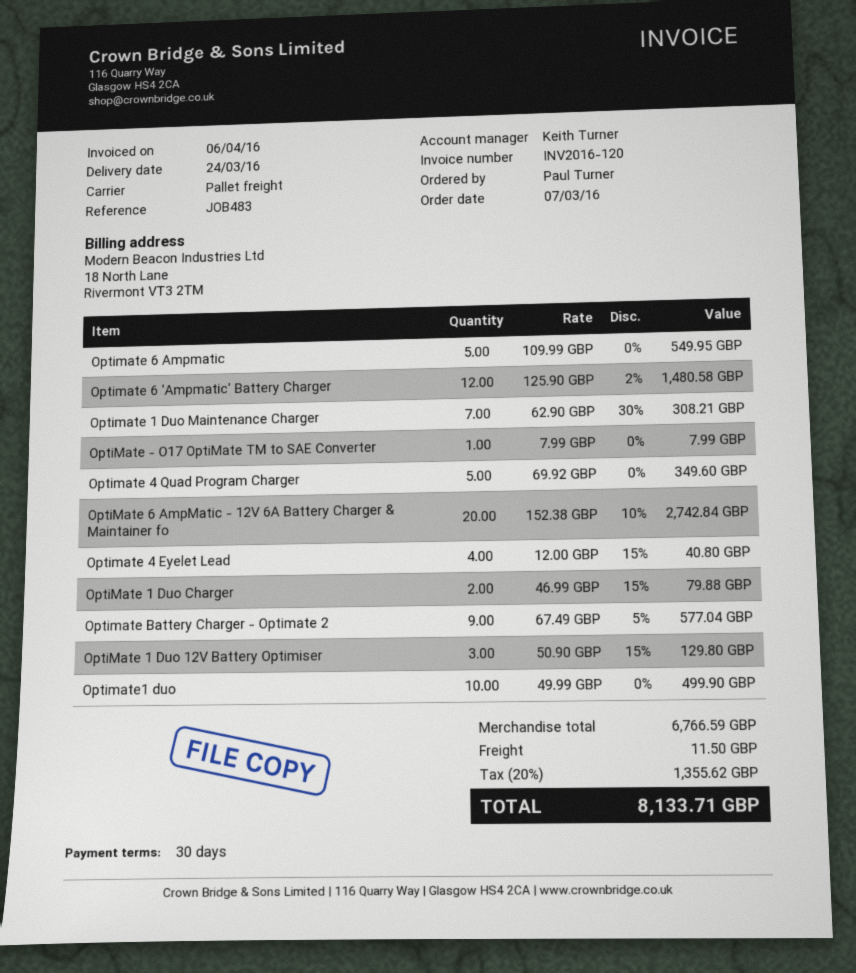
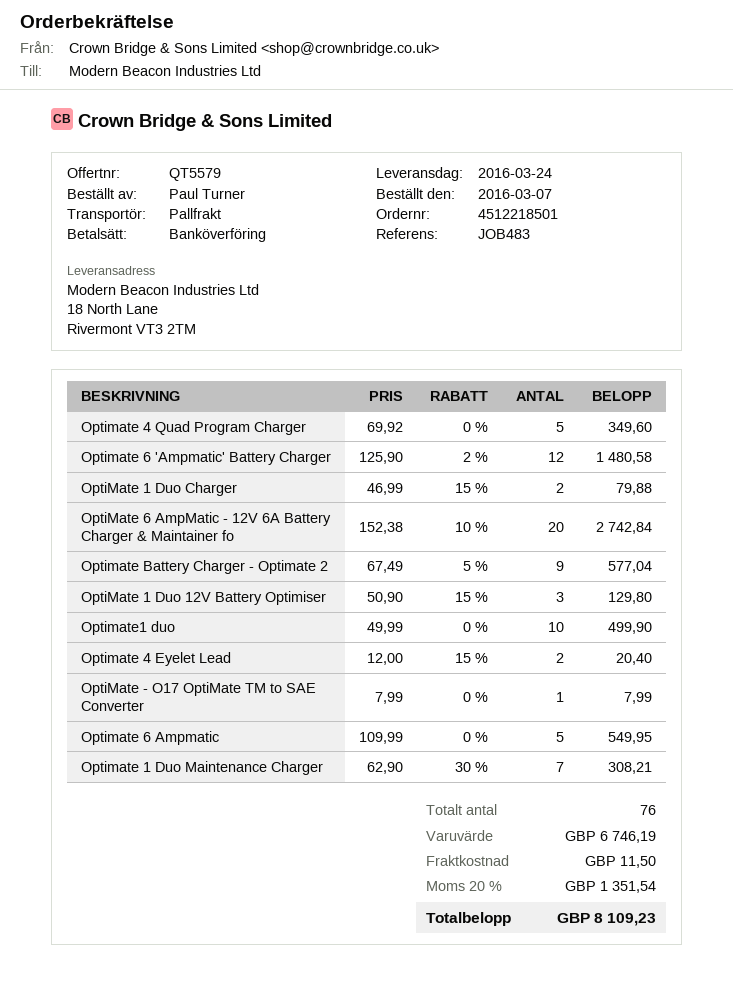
Optimate 4 Eyelet Lead: 4 x 12.00 - 15% = 40.80 -> 2 x 12.00 - 15% = 20.40
subtotal: 6766.59 -> 6746.19
tax: 20% = 1355.62 -> 20% = 1351.54
total: 8133.71 -> 8109.23

